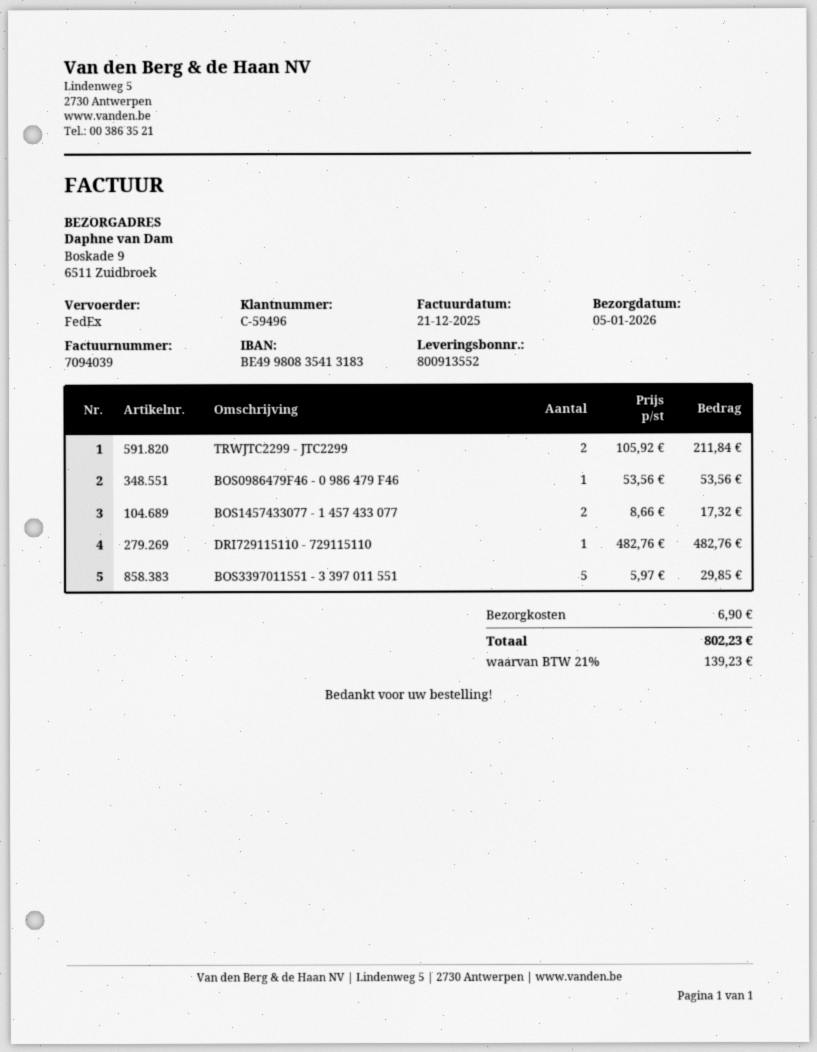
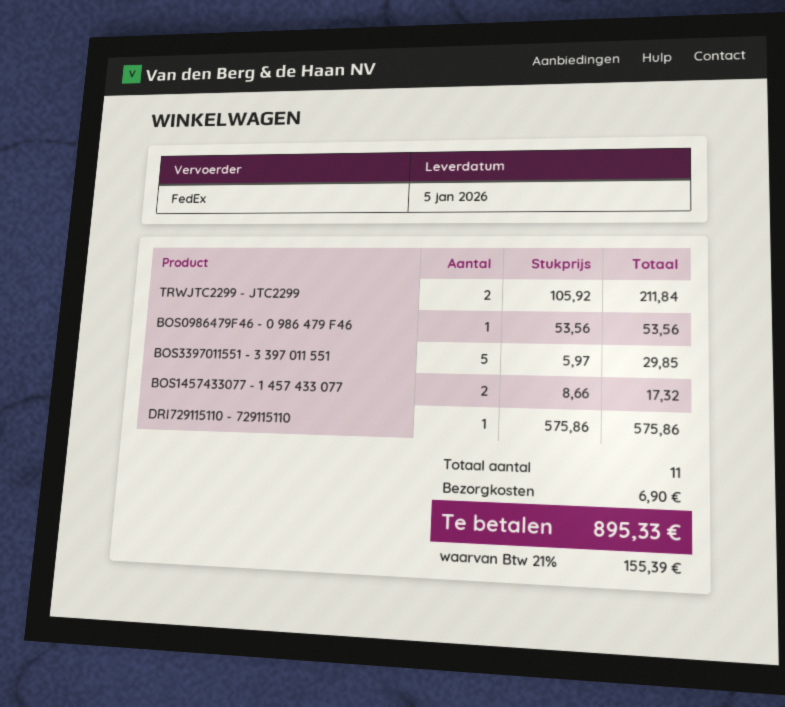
DRI729115110 - 729115110: 1 x 482.76 = 482.76 -> 1 x 575.86 = 575.86
tax: 21% = 139.23 -> 21% = 155.39
total: 802.23 -> 895.33

